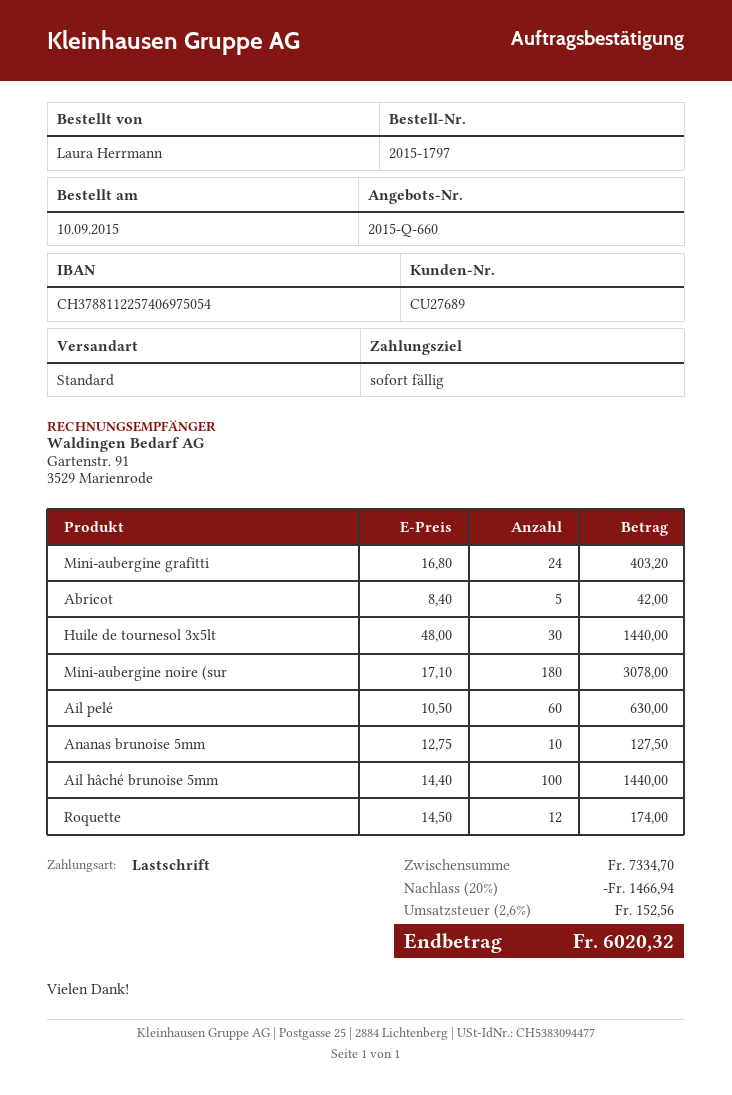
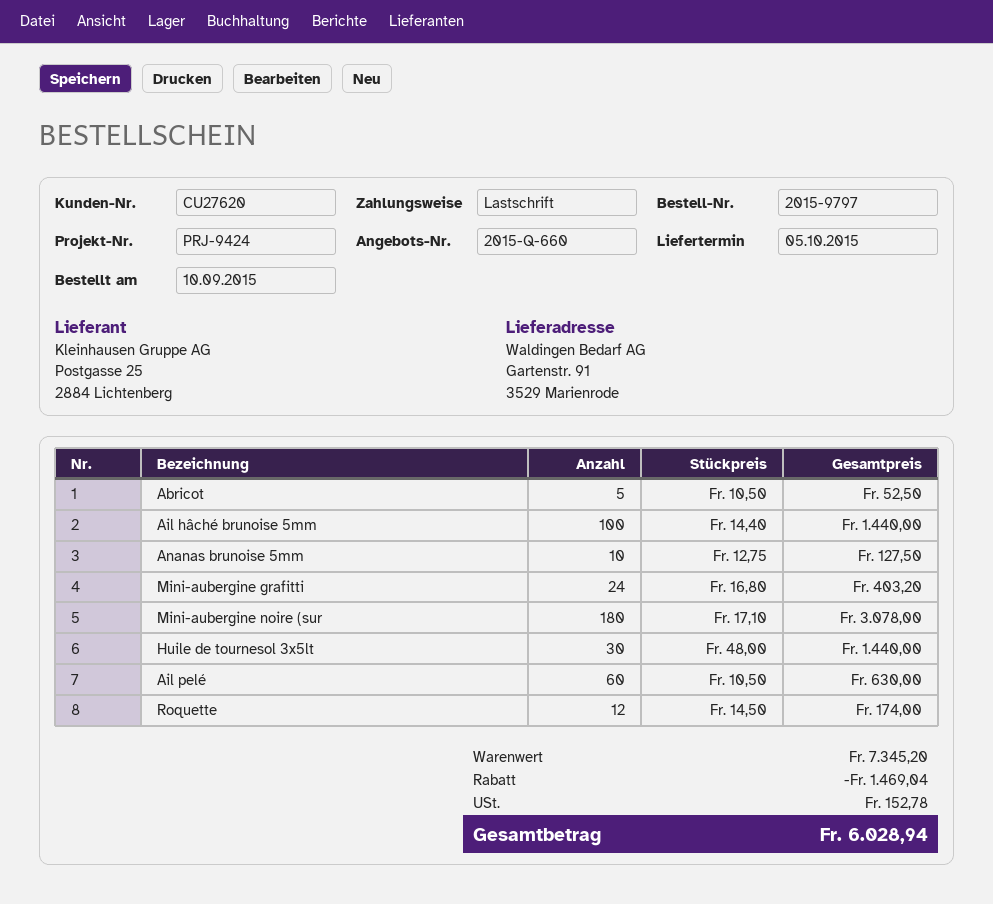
order number: 2015-1797 -> 2015-9797
customer number: CU27689 -> CU27620
Abricot: 5 x 8.40 = 42.00 -> 5 x 10.50 = 52.50
subtotal: 7334.70 -> 7345.20
discount: 1466.94 -> 1469.04
tax: 152.56 -> 152.78
total: 6020.32 -> 6028.94

